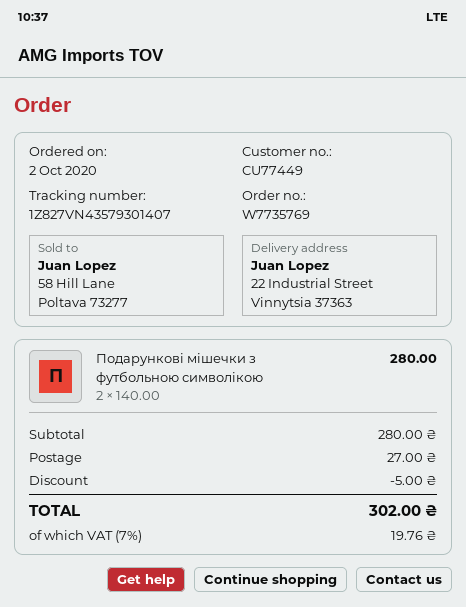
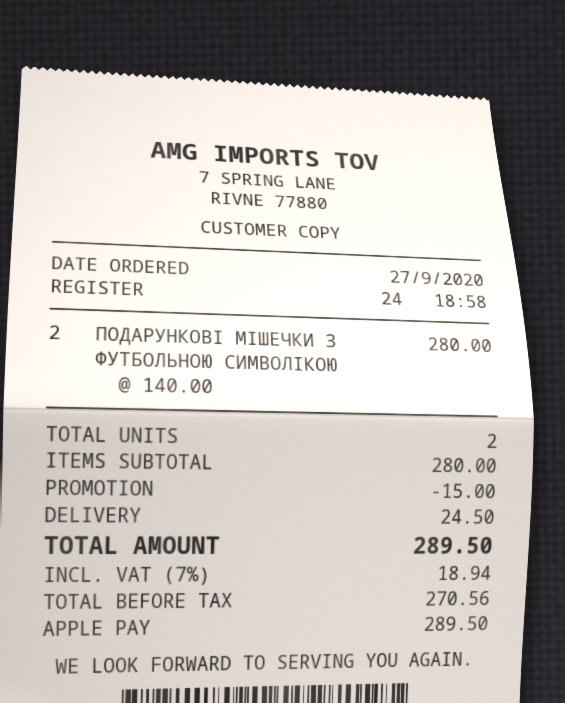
order date: 2020-10-02 -> 2020-09-27
discount: 5.00 -> 15.00
shipping: 27.00 -> 24.50
tax: 7% = 19.76 -> 7% = 18.94
total: 302.00 -> 289.50

